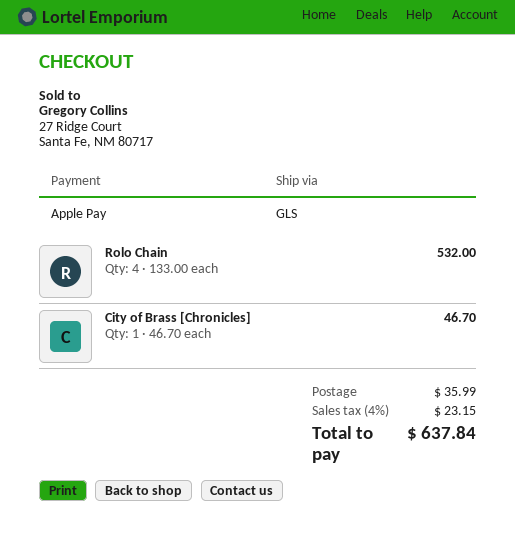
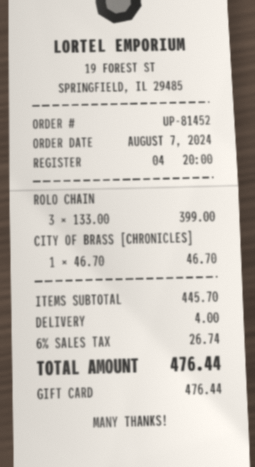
payment method: Apple Pay -> gift card
Rolo Chain: 4 x 133.00 = 532.00 -> 3 x 133.00 = 399.00
shipping: 35.99 -> 4.00
tax: 4% = 23.15 -> 6% = 26.74
total: 637.84 -> 476.44

